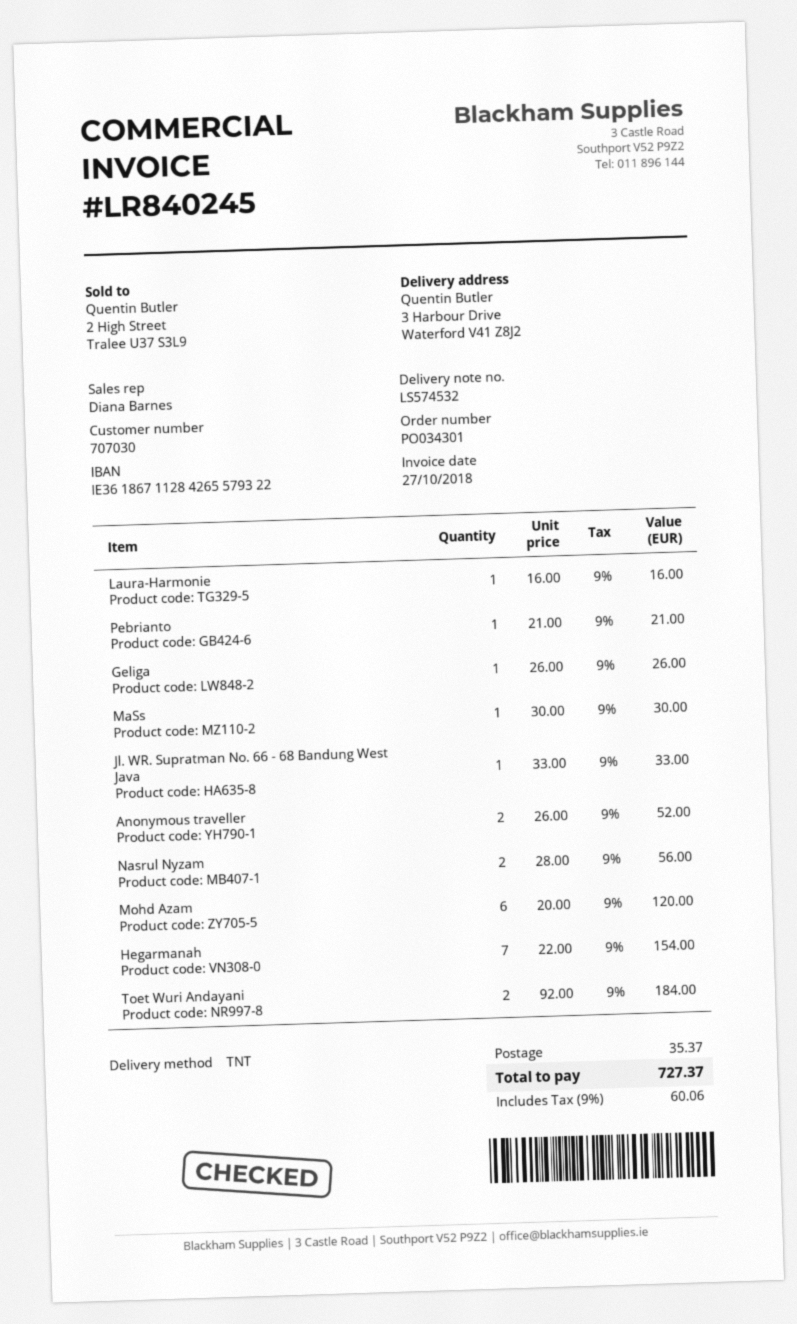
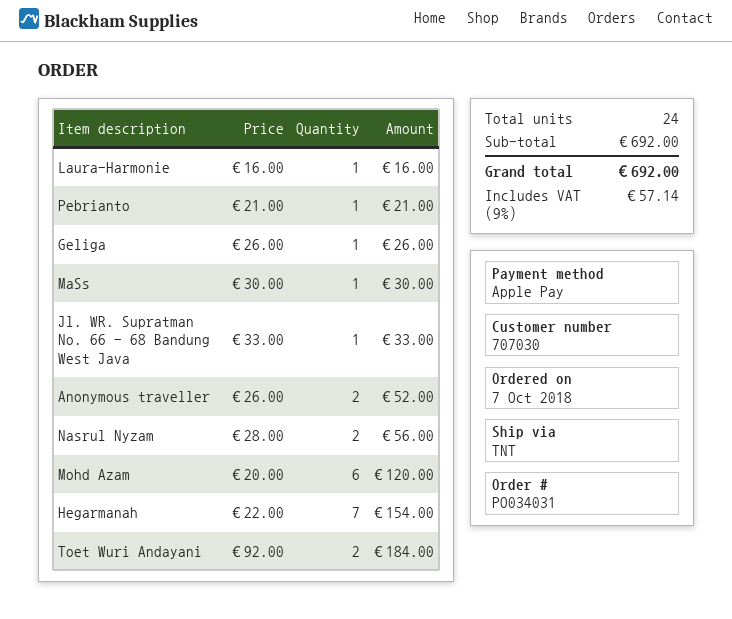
order number: PO034301 -> PO034031
shipping: 35.37 -> none
tax: 9% = 60.06 -> 9% = 57.14
total: 727.37 -> 692.00

